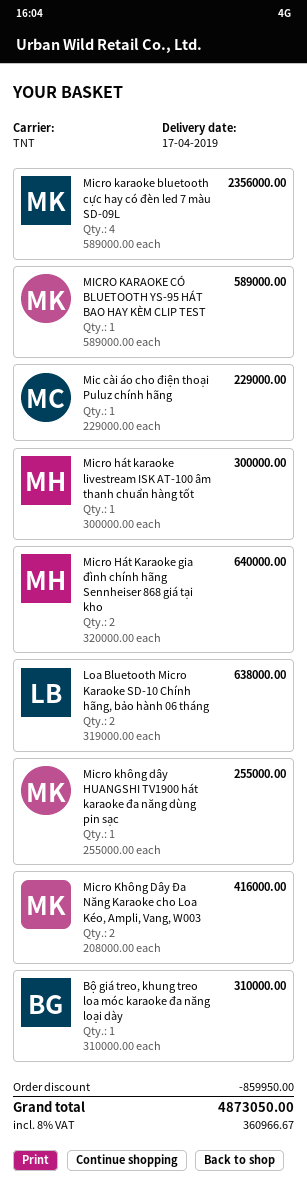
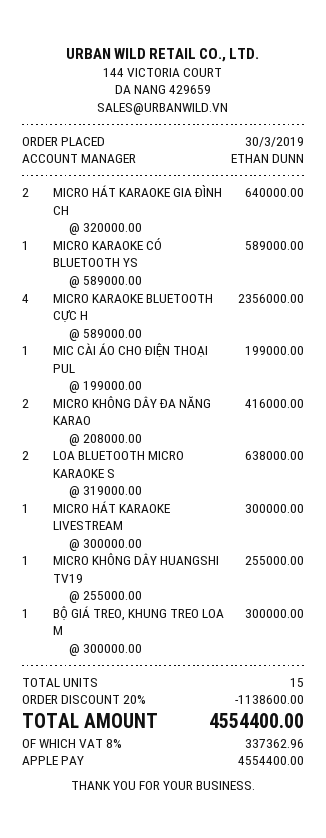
Mic cài áo cho điện thoại Puluz chính hãng: 1 x 229000.00 = 229000.00 -> 1 x 199000.00 = 199000.00
Bộ giá treo, khung treo loa móc karaoke đa năng loại dày: 1 x 310000.00 = 310000.00 -> 1 x 300000.00 = 300000.00
discount: 859950.00 -> 1138600.00
tax: 8% = 360966.67 -> 8% = 337362.96
total: 4873050.00 -> 4554400.00

